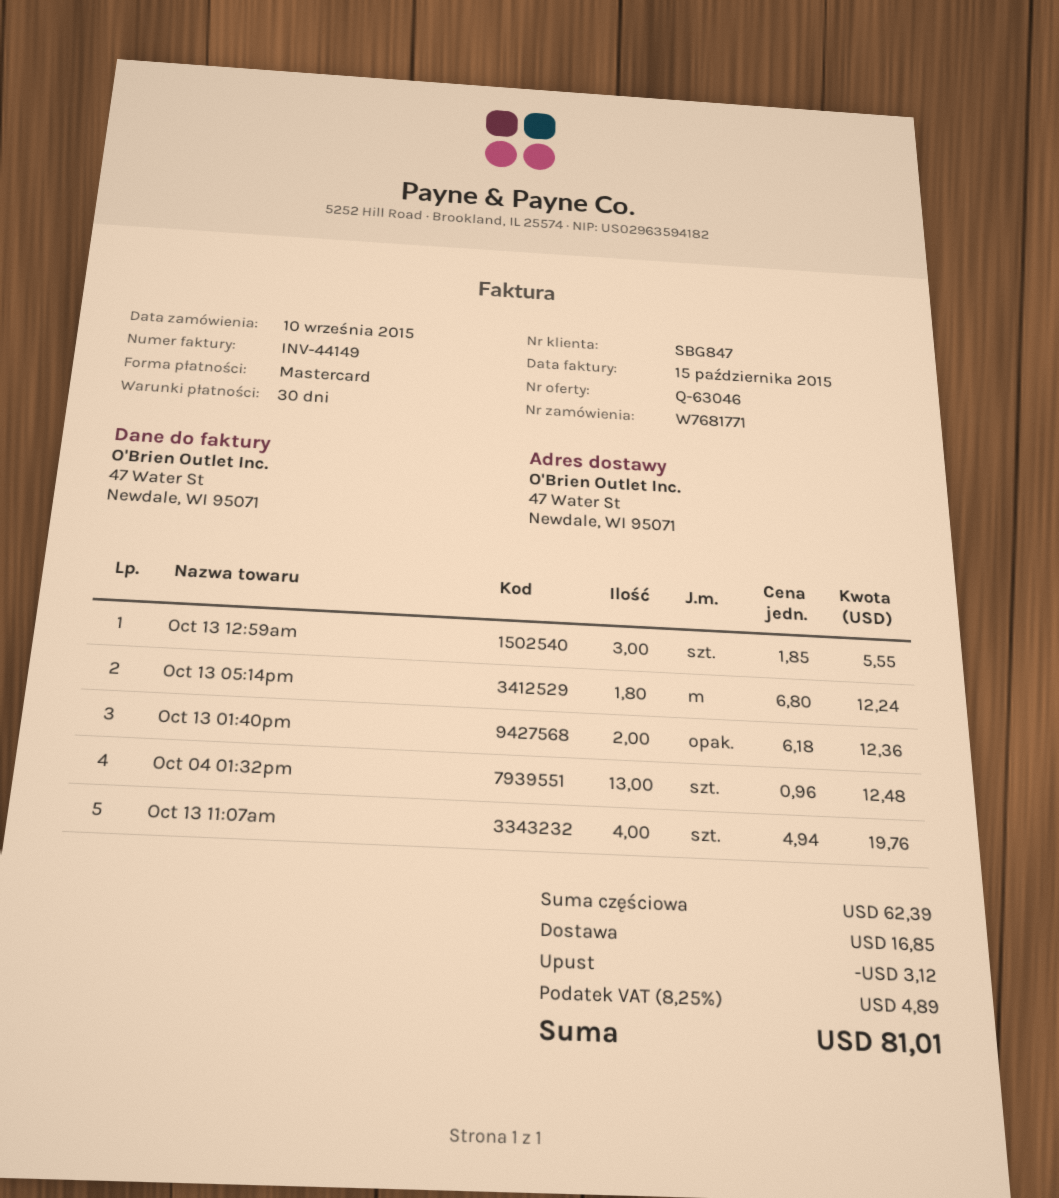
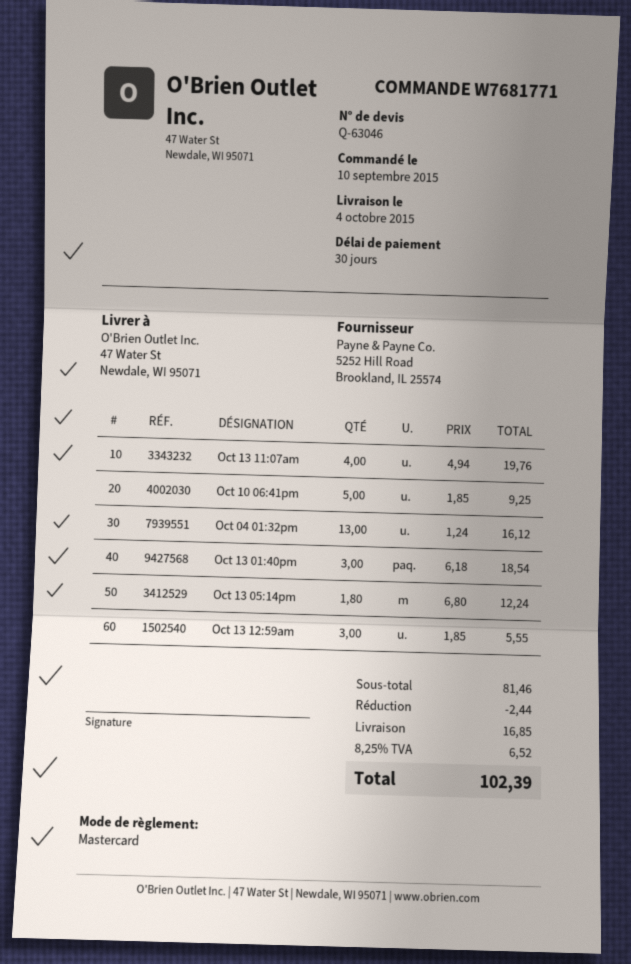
Oct 13 01:40pm: 2 x 6.18 = 12.36 -> 3 x 6.18 = 18.54
Oct 04 01:32pm: 13 x 0.96 = 12.48 -> 13 x 1.24 = 16.12
Oct 10 06:41pm: none -> 5 x 1.85 = 9.25
subtotal: 62.39 -> 81.46
discount: 3.12 -> 2.44
tax: 8.25% = 4.89 -> 8.25% = 6.52
total: 81.01 -> 102.39

